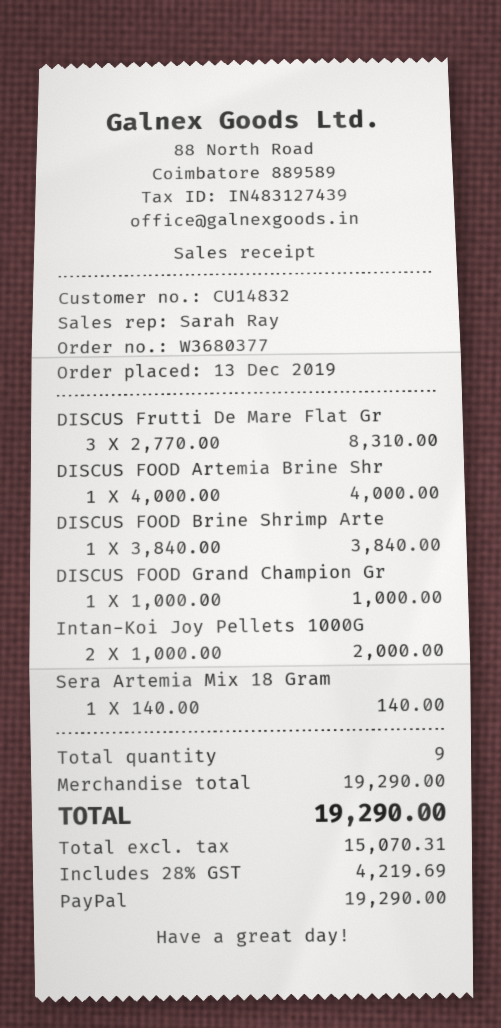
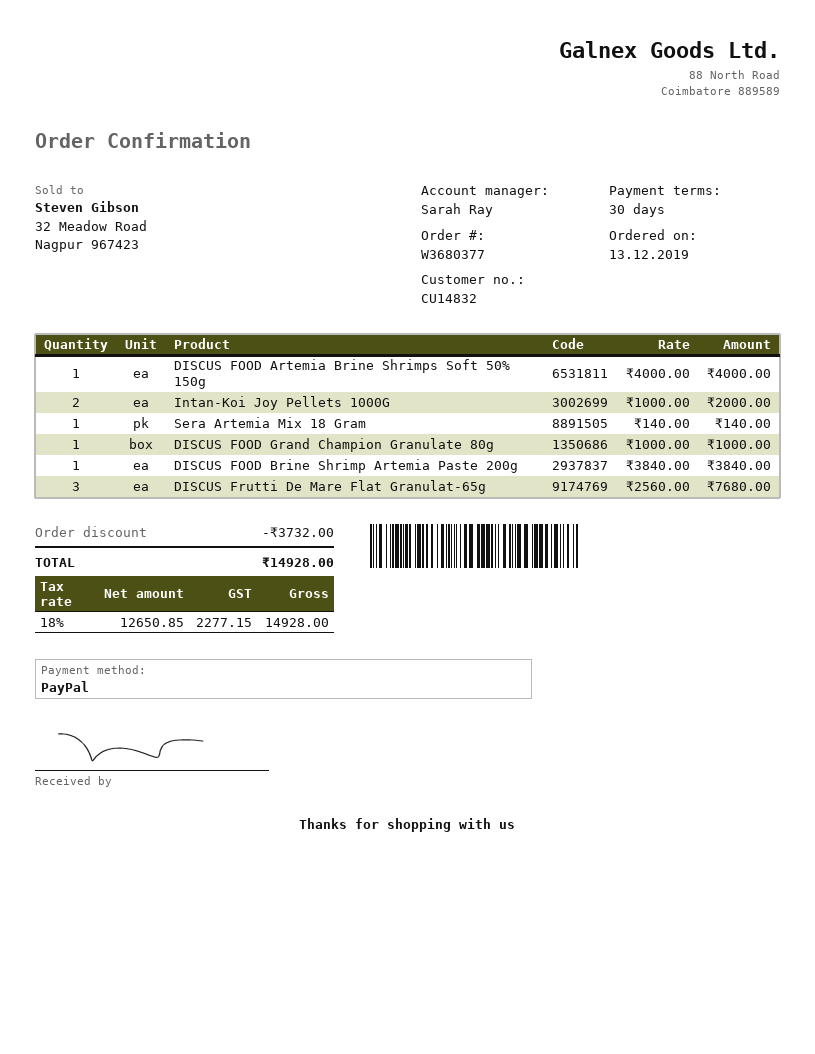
DISCUS Frutti De Mare Flat Gr: 3 x 2770.00 = 8310.00 -> 3 x 2560.00 = 7680.00
discount: none -> 3732.00
net: 15070.31 -> 12650.85
tax: 28% = 4219.69 -> 18% = 2277.15
total: 19290.00 -> 14928.00

